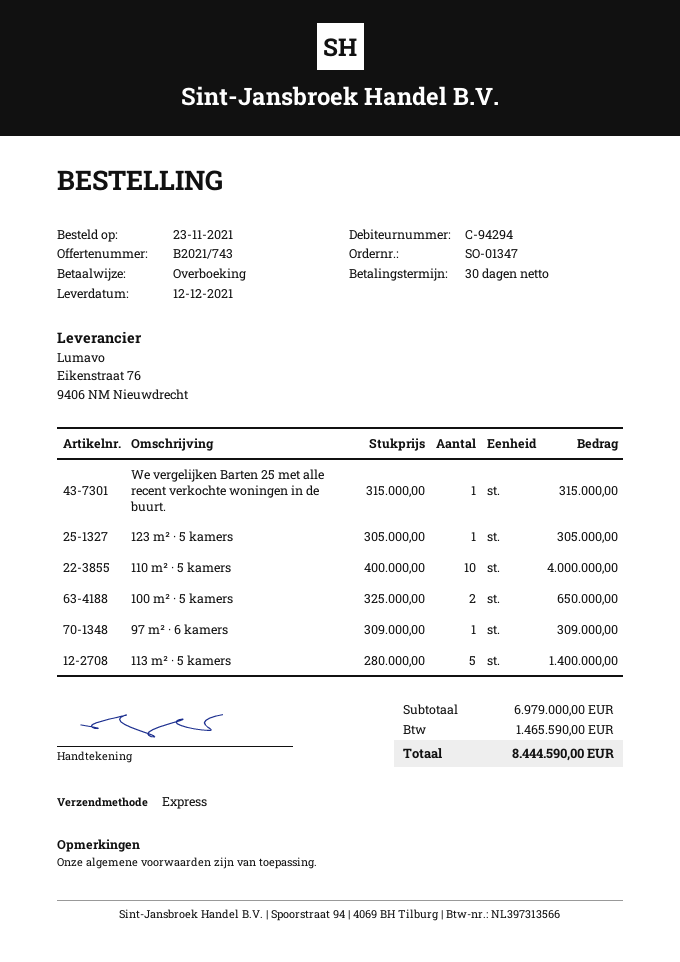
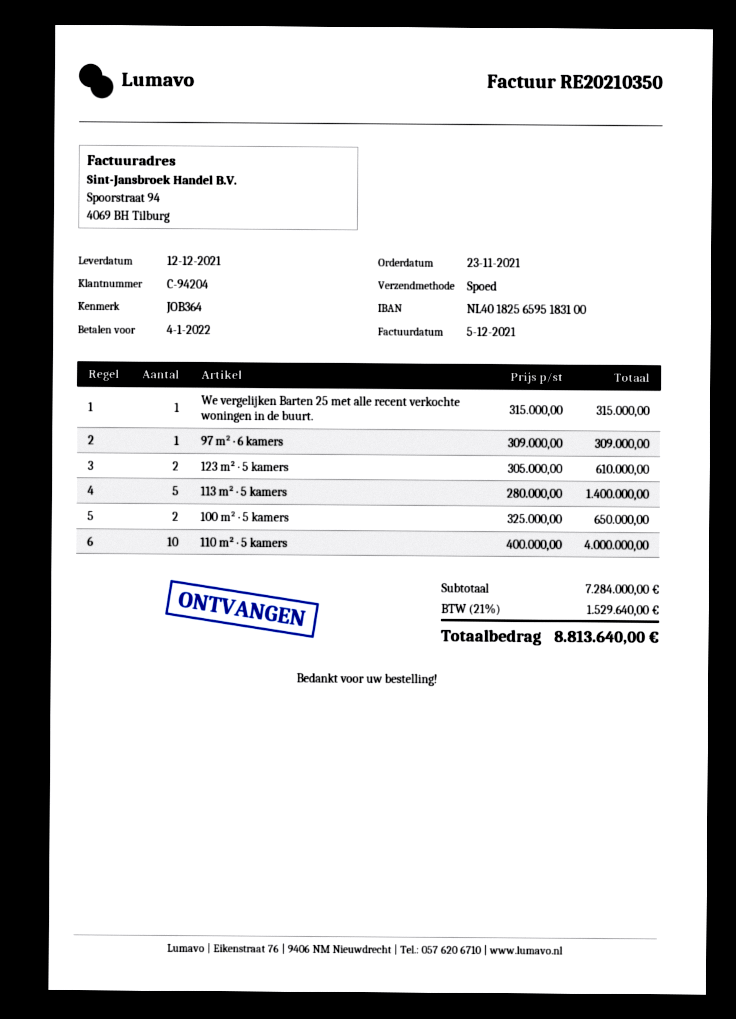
customer number: C-94294 -> C-94204
123 m² · 5 kamers: 1 x 305000.00 = 305000.00 -> 2 x 305000.00 = 610000.00
subtotal: 6979000.00 -> 7284000.00
tax: 1465590.00 -> 1529640.00
total: 8444590.00 -> 8813640.00

